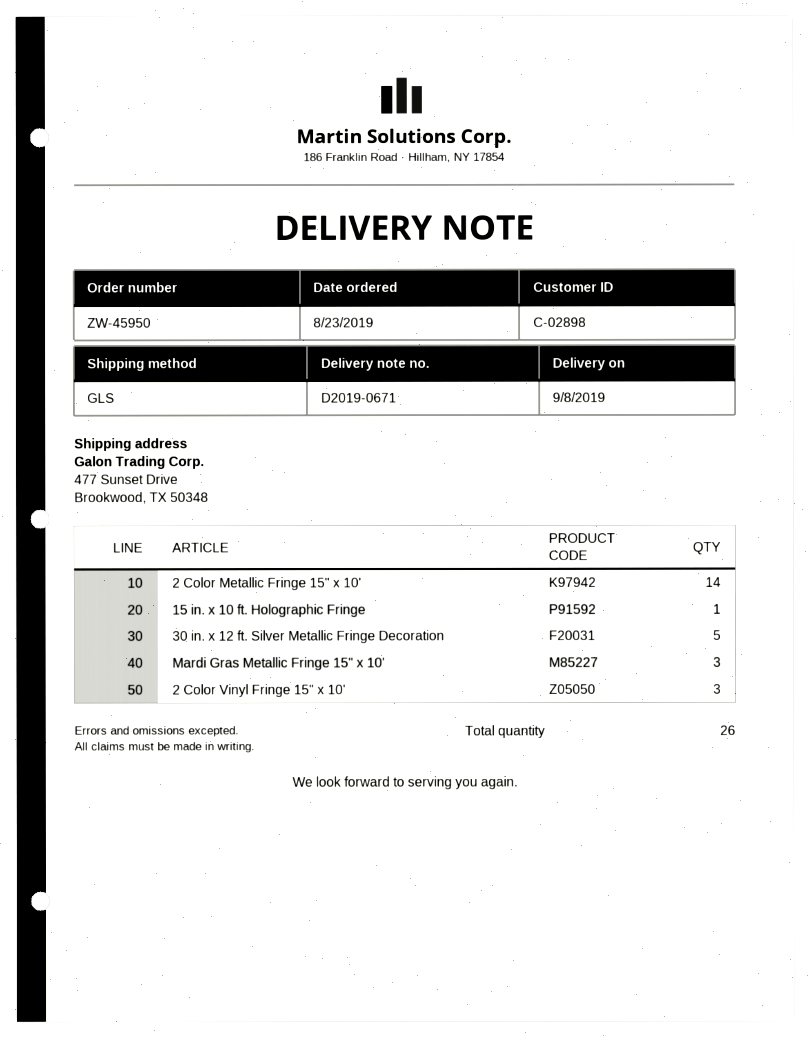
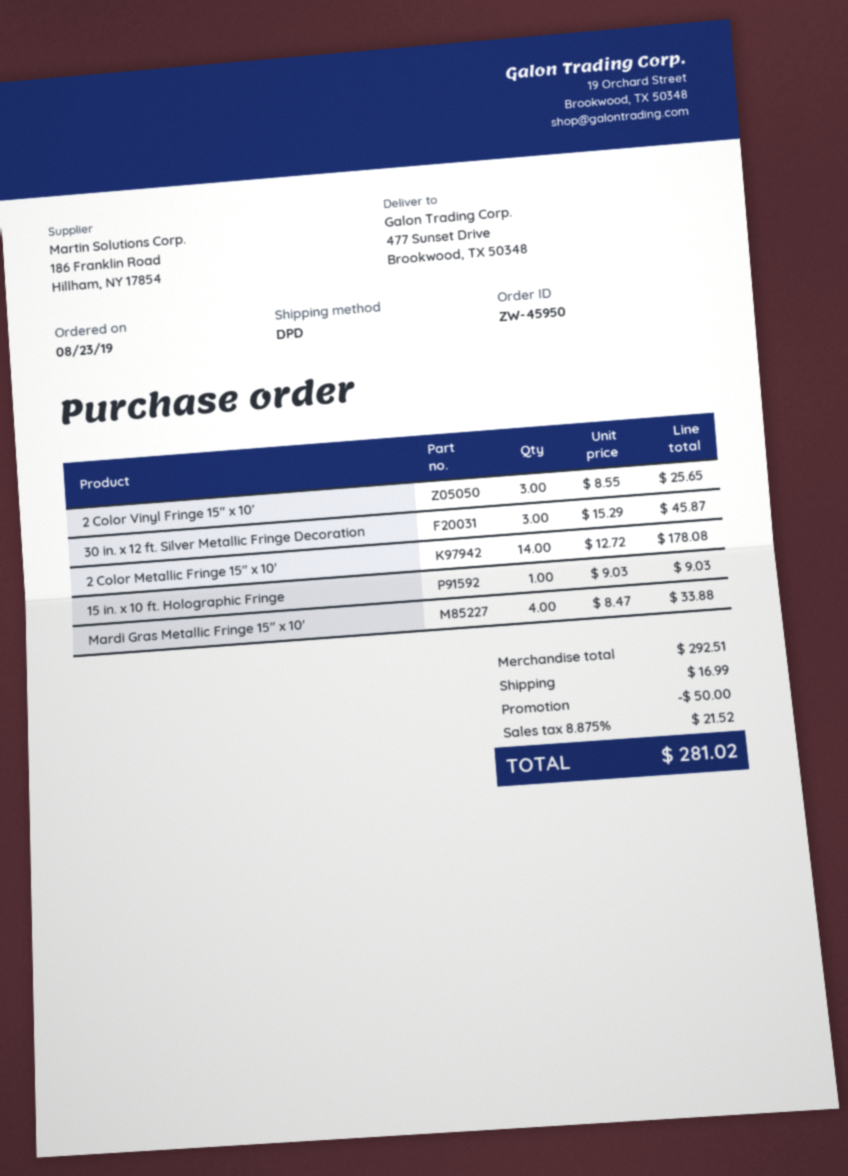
shipping method: GLS -> DPD
30 in. x 12 ft. Silver Metallic Fringe Decoration: 5 -> 3
Mardi Gras Metallic Fringe 15" x 10': 3 -> 4

